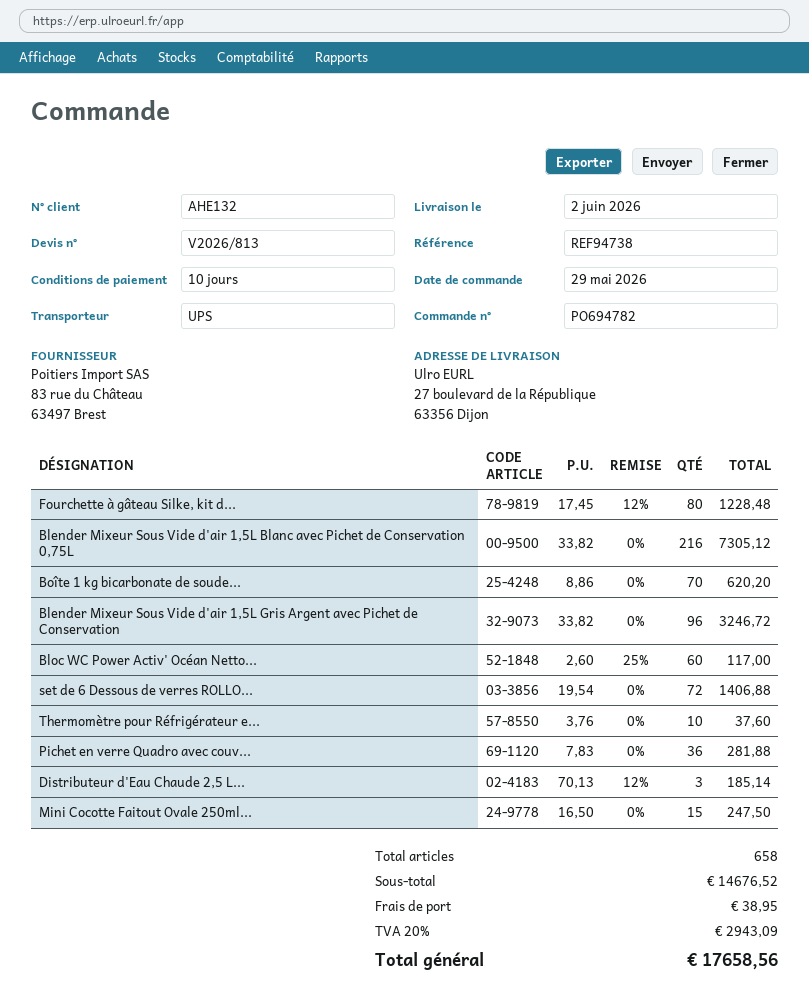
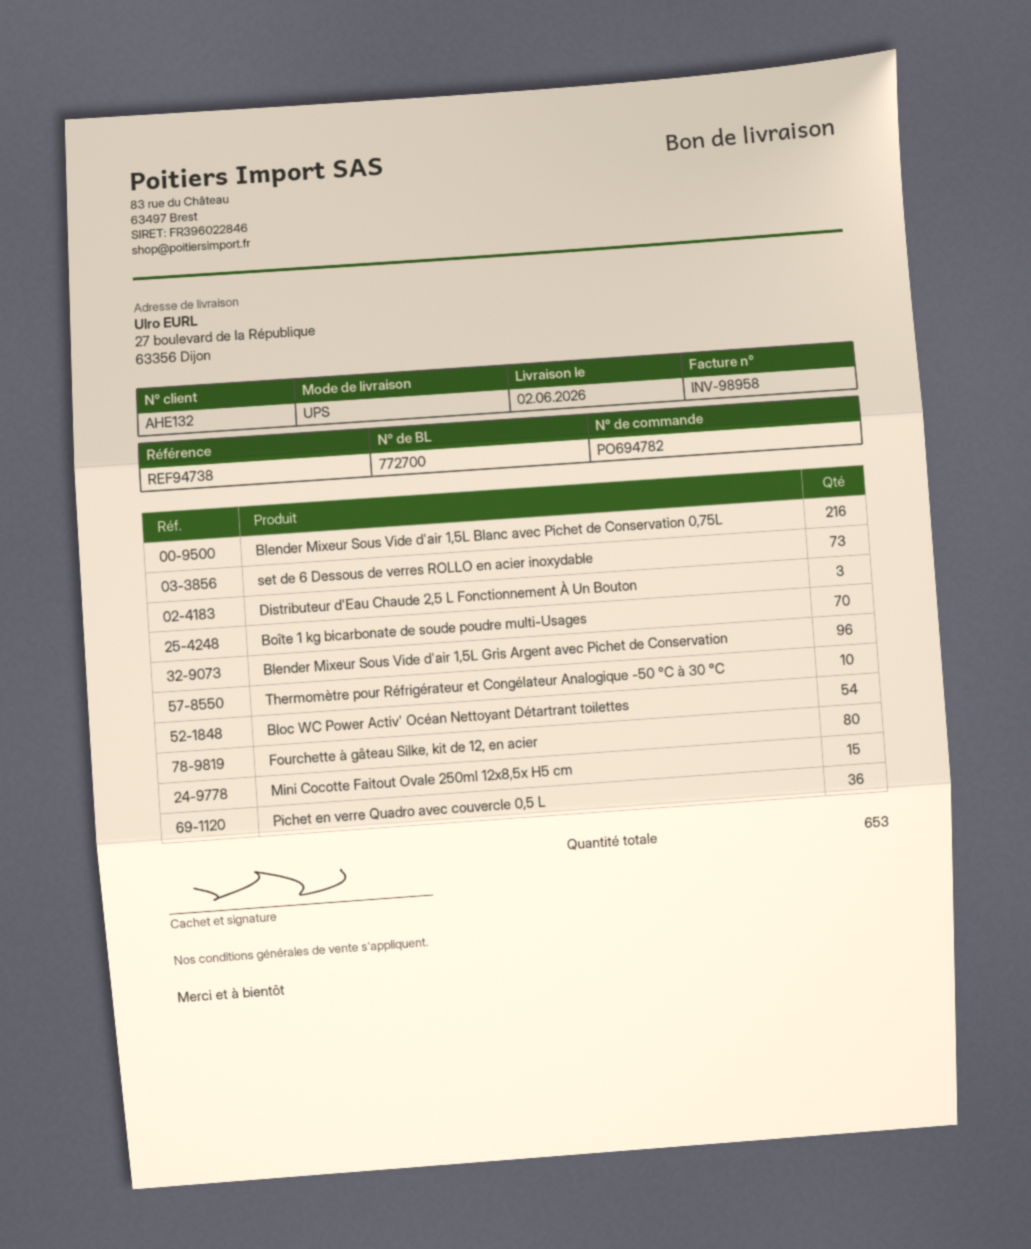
Bloc WC Power Activ' Océan Netto...: 60 -> 54
set de 6 Dessous de verres ROLLO...: 72 -> 73
total quantity: 658 -> 653

